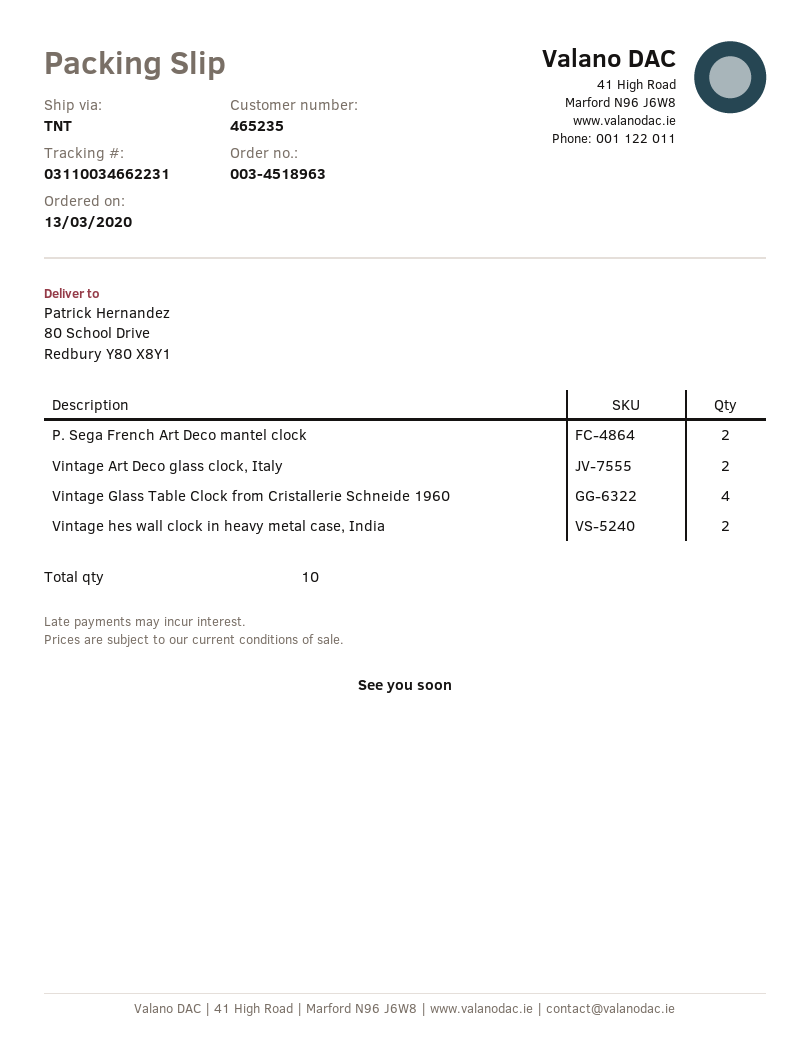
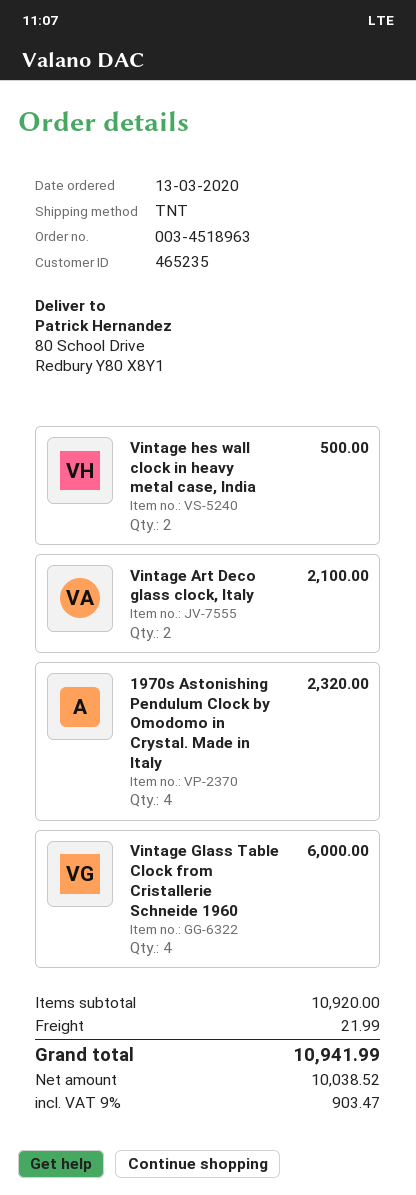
P. Sega French Art Deco mantel clock: 2 -> none
1970s Astonishing Pendulum Clock by Omodomo in Crystal. Made in Italy: none -> 4

